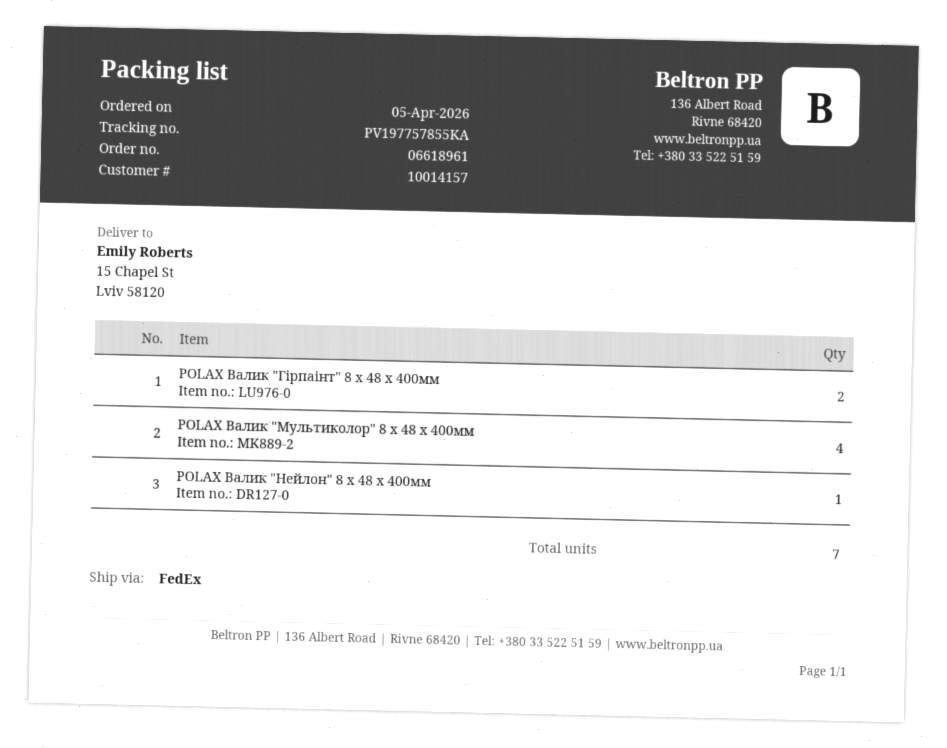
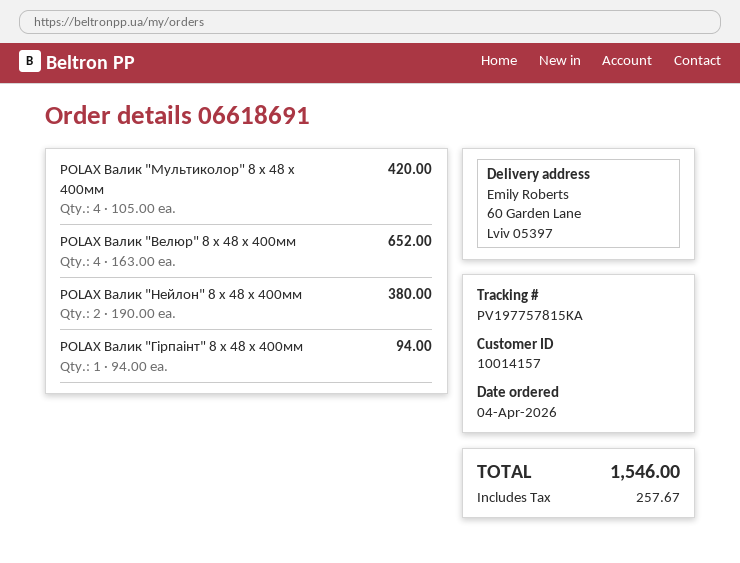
order number: 06618961 -> 06618691
order date: 2026-04-05 -> 2026-04-04
tracking number: PV197757855KA -> PV197757815KA
ship to: 15 Chapel St, Lviv 58120 -> 60 Garden Lane, Lviv 05397
POLAX Валик "Гірпаінт" 8 х 48 х 400мм: 2 -> 1
POLAX Валик "Нейлон" 8 х 48 х 400мм: 1 -> 2
POLAX Валик "Велюр" 8 х 48 х 400мм: none -> 4

